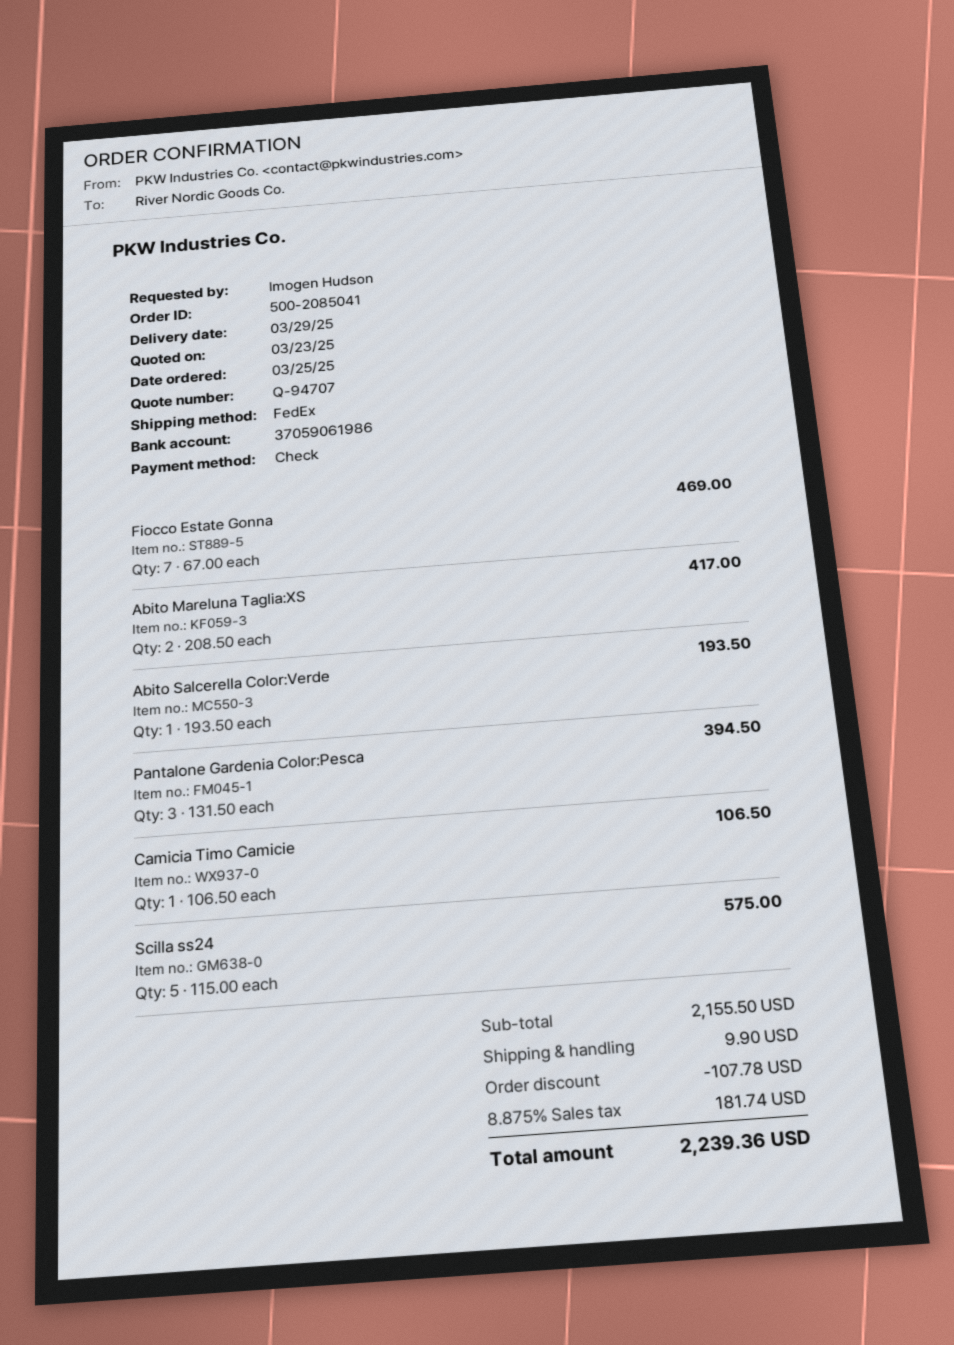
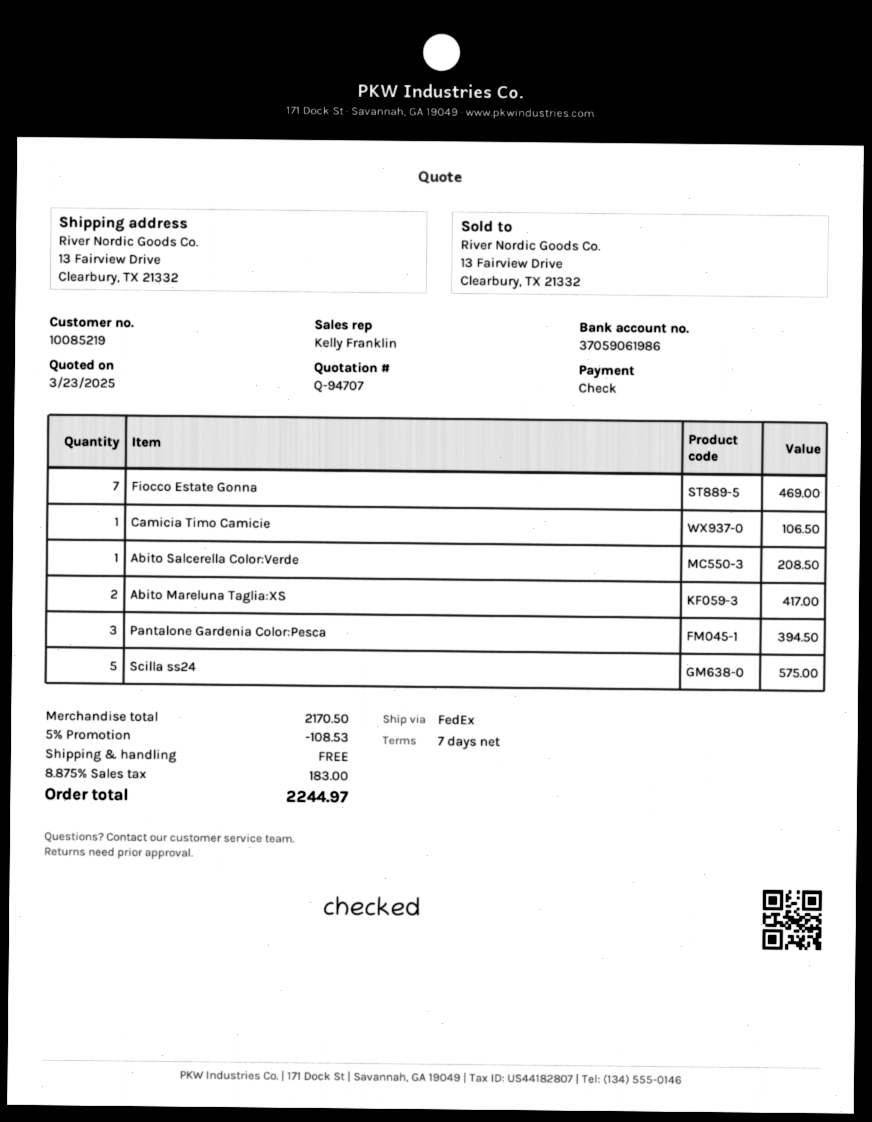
Abito Salcerella Color:Verde: 1 for 193.50 -> 1 for 208.50
subtotal: 2155.50 -> 2170.50
discount: 107.78 -> 108.53
shipping: 9.90 -> 0.00
tax: 8.875% = 181.74 -> 8.875% = 183.00
total: 2239.36 -> 2244.97

